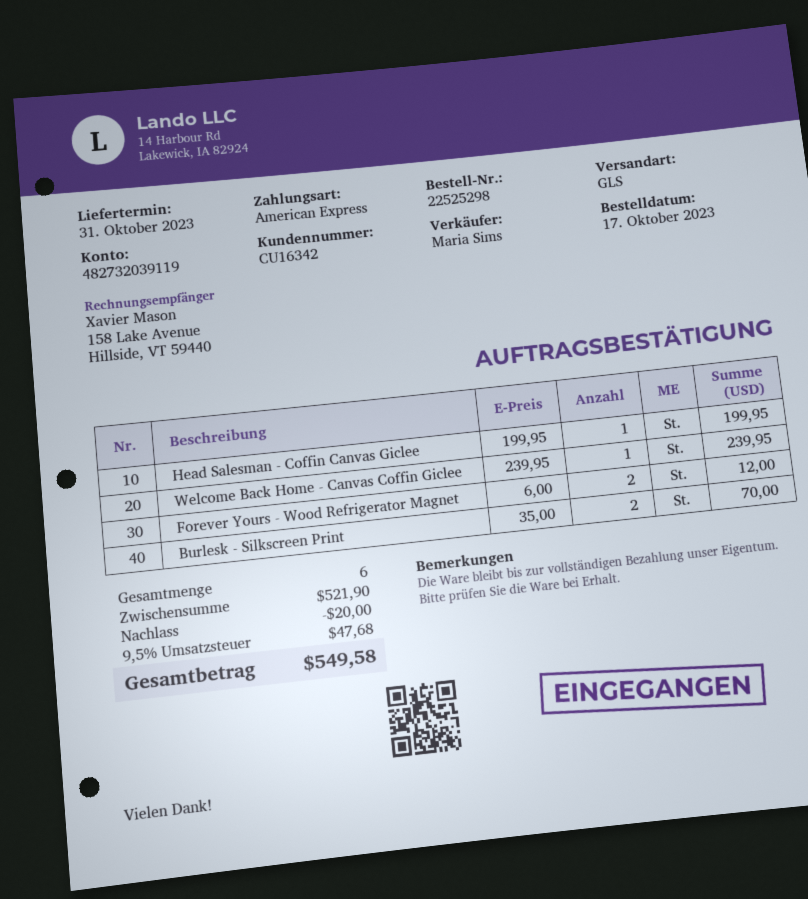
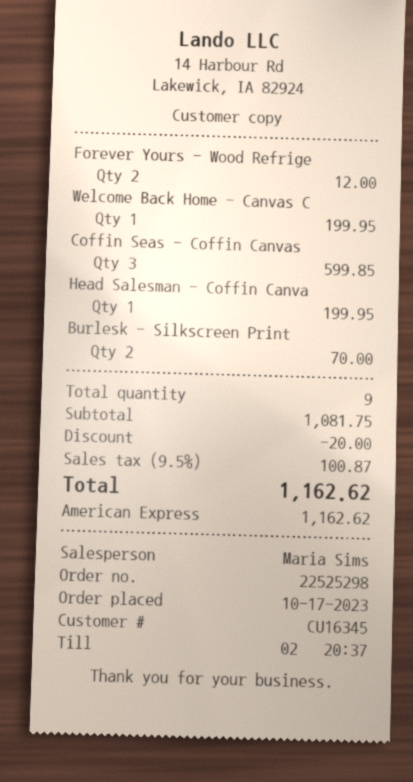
customer number: CU16342 -> CU16345
Welcome Back Home - Canvas Coffin Giclee: 1 for 239.95 -> 1 for 199.95
Coffin Seas - Coffin Canvas: none -> 3 for 599.85
total quantity: 6 -> 9
subtotal: 521.90 -> 1081.75
tax: 9.5% = 47.68 -> 9.5% = 100.87
total: 549.58 -> 1162.62

